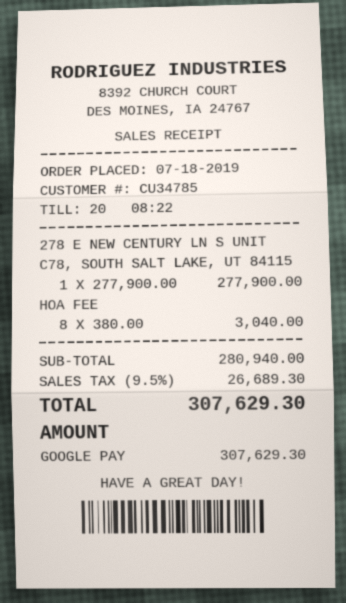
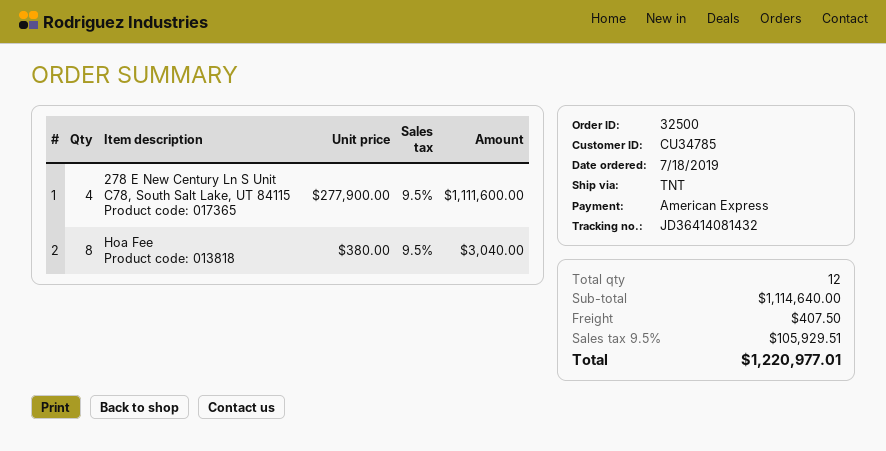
payment method: Google Pay -> American Express
278 E NEW CENTURY LN S UNIT C78, SOUTH SALT LAKE, UT 84115: 1 x 277900.00 = 277900.00 -> 4 x 277900.00 = 1111600.00
subtotal: 280940.00 -> 1114640.00
shipping: none -> 407.50
tax: 9.5% = 26689.30 -> 9.5% = 105929.51
total: 307629.30 -> 1220977.01

